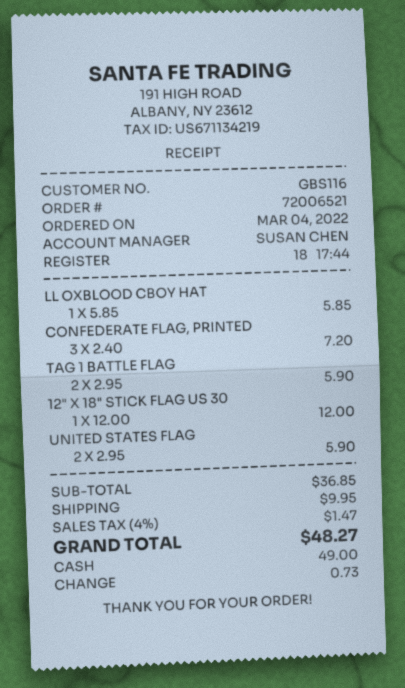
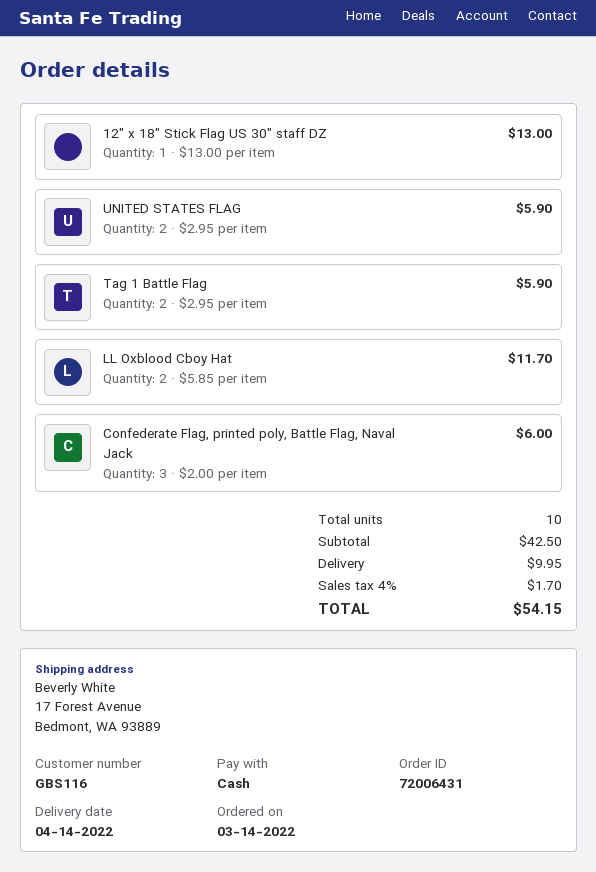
order number: 72006521 -> 72006431
order date: 2022-03-04 -> 2022-03-14
LL OXBLOOD CBOY HAT: 1 x 5.85 = 5.85 -> 2 x 5.85 = 11.70
CONFEDERATE FLAG, PRINTED: 3 x 2.40 = 7.20 -> 3 x 2.00 = 6.00
12" X 18" STICK FLAG US 30: 1 x 12.00 = 12.00 -> 1 x 13.00 = 13.00
subtotal: 36.85 -> 42.50
tax: 4% = 1.47 -> 4% = 1.70
total: 48.27 -> 54.15

